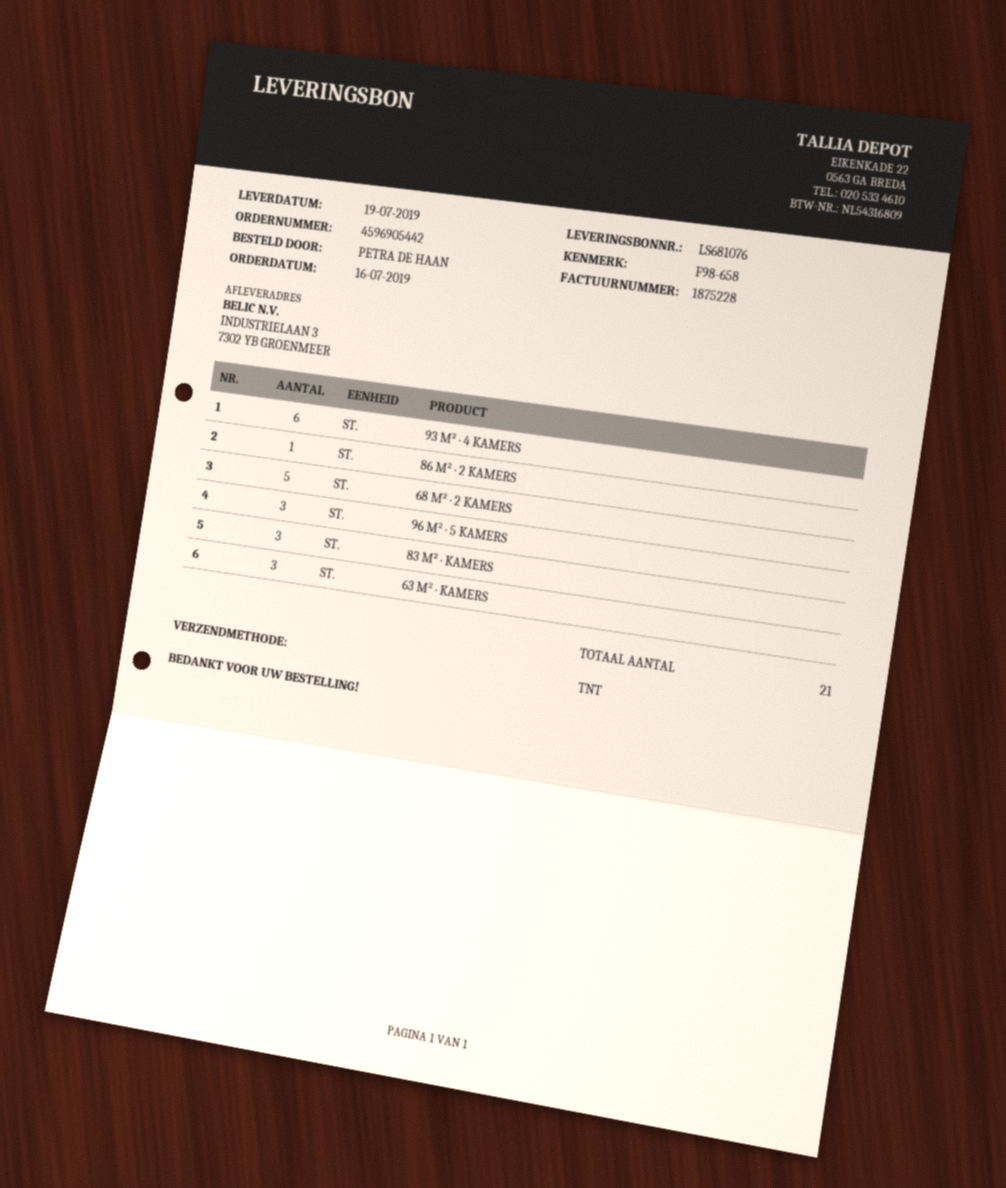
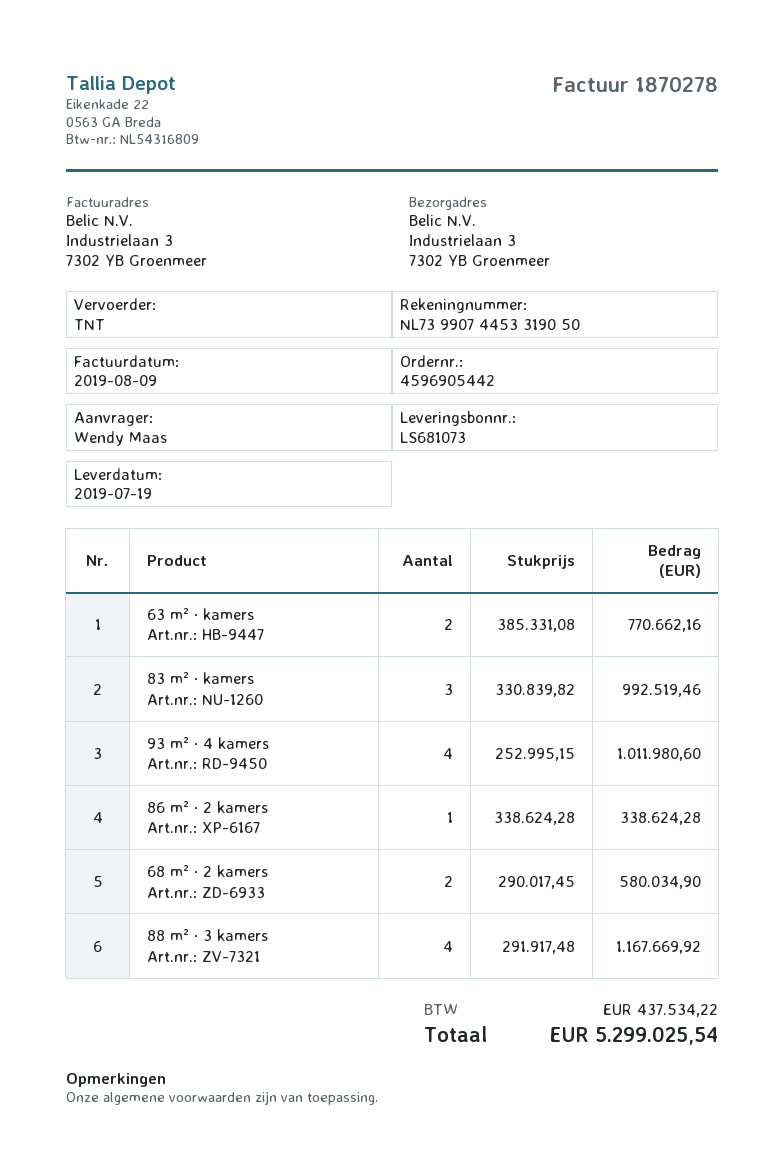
delivery note number: LS681076 -> LS681073
invoice number: 1875228 -> 1870278
ordered by: PETRA DE HAAN -> Wendy Maas
93 M² · 4 KAMERS: 6 -> 4
68 M² · 2 KAMERS: 5 -> 2
96 M² · 5 KAMERS: 3 -> none
63 M² · KAMERS: 3 -> 2
88 m² · 3 kamers: none -> 4

